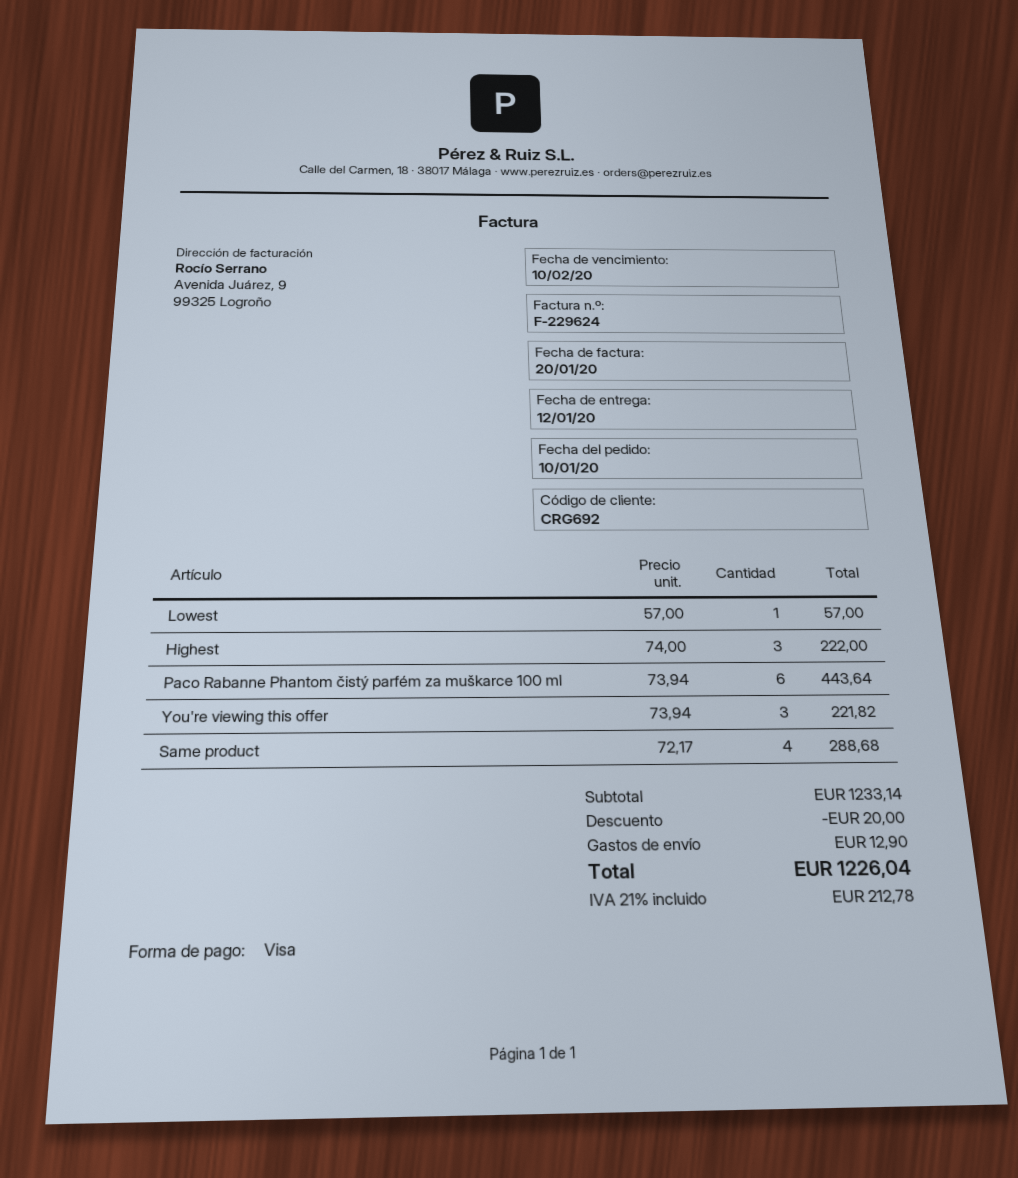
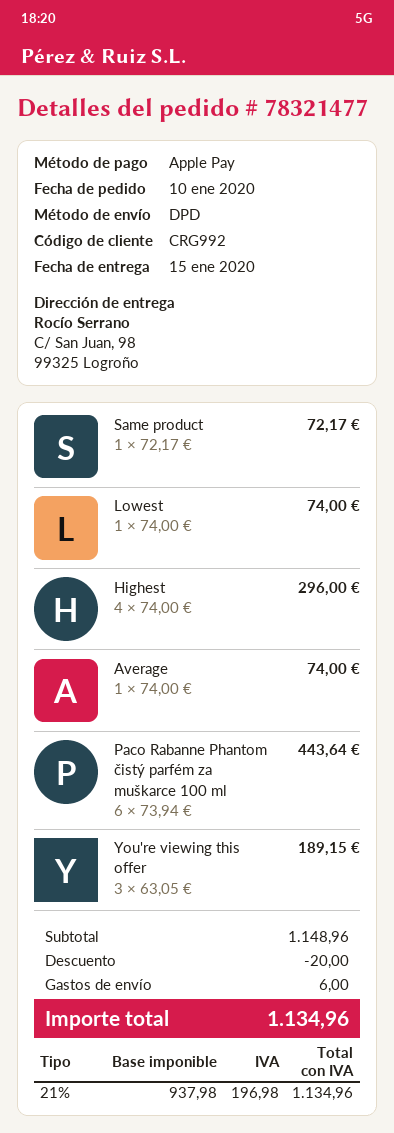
delivery date: 2020-01-12 -> 2020-01-15
customer number: CRG692 -> CRG992
payment method: Visa -> Apple Pay
Lowest: 1 x 57.00 = 57.00 -> 1 x 74.00 = 74.00
Highest: 3 x 74.00 = 222.00 -> 4 x 74.00 = 296.00
You're viewing this offer: 3 x 73.94 = 221.82 -> 3 x 63.05 = 189.15
Same product: 4 x 72.17 = 288.68 -> 1 x 72.17 = 72.17
Average: none -> 1 x 74.00 = 74.00
subtotal: 1233.14 -> 1148.96
shipping: 12.90 -> 6.00
tax: 21% = 212.78 -> 21% = 196.98
total: 1226.04 -> 1134.96

